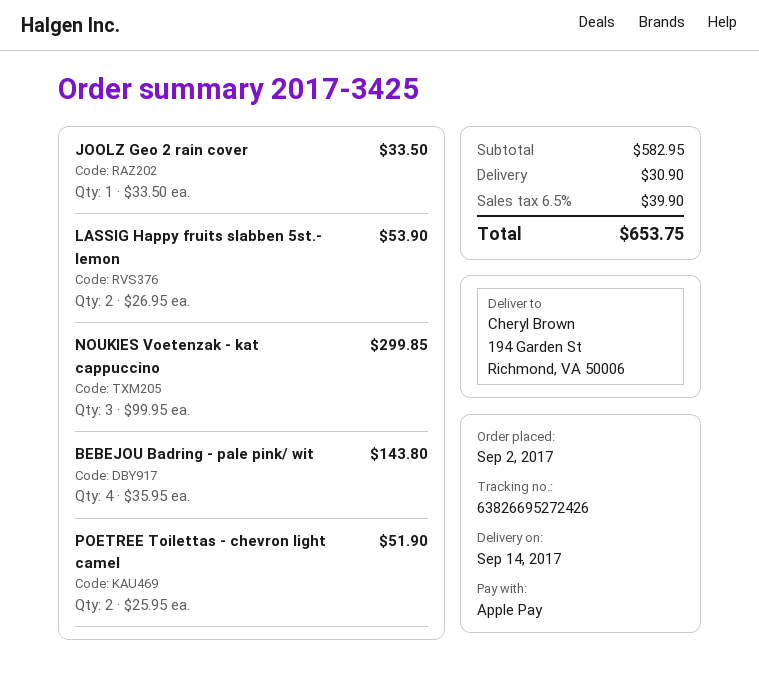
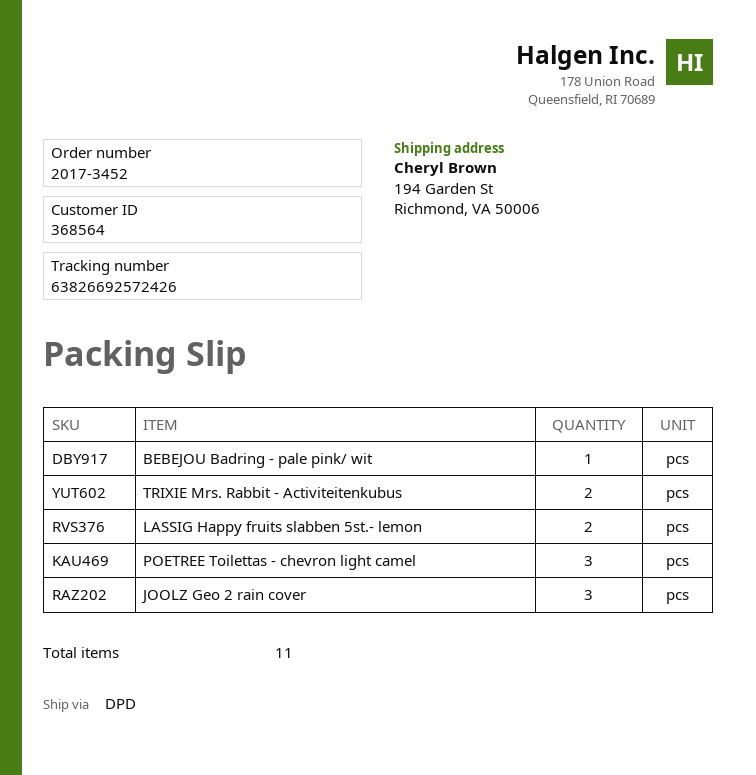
order number: 2017-3425 -> 2017-3452
tracking number: 63826695272426 -> 63826692572426
JOOLZ Geo 2 rain cover: 1 -> 3
NOUKIES Voetenzak - kat cappuccino: 3 -> none
BEBEJOU Badring - pale pink/ wit: 4 -> 1
POETREE Toilettas - chevron light camel: 2 -> 3
TRIXIE Mrs. Rabbit - Activiteitenkubus: none -> 2

